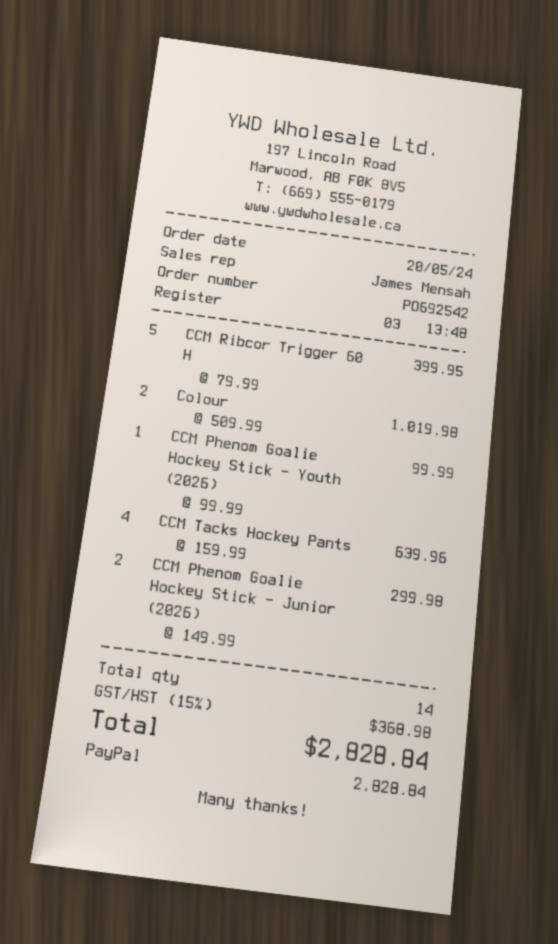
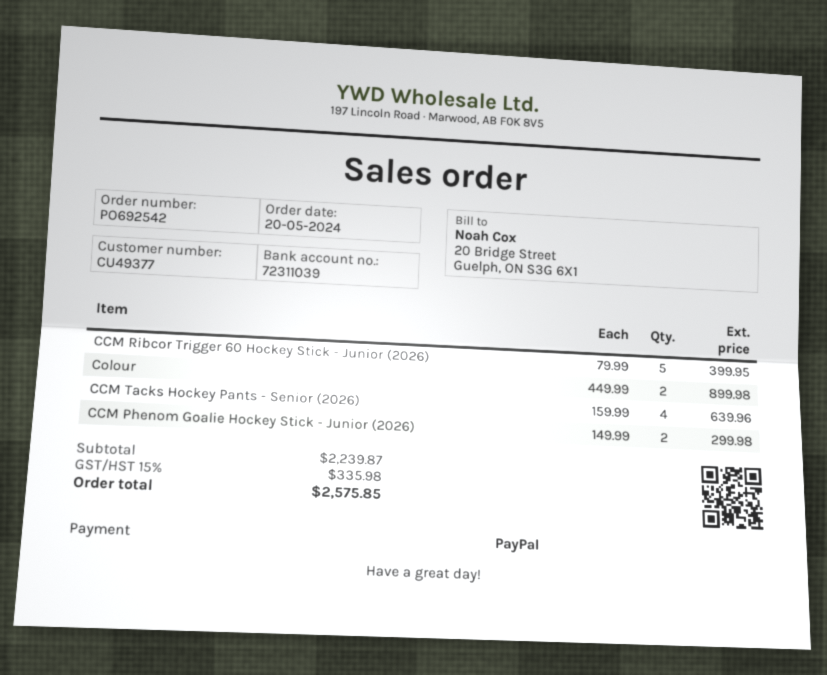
Colour: 2 x 509.99 = 1019.98 -> 2 x 449.99 = 899.98
CCM Phenom Goalie Hockey Stick - Youth (2026): 1 x 99.99 = 99.99 -> none
tax: 15% = 368.98 -> 15% = 335.98
total: 2828.84 -> 2575.85

